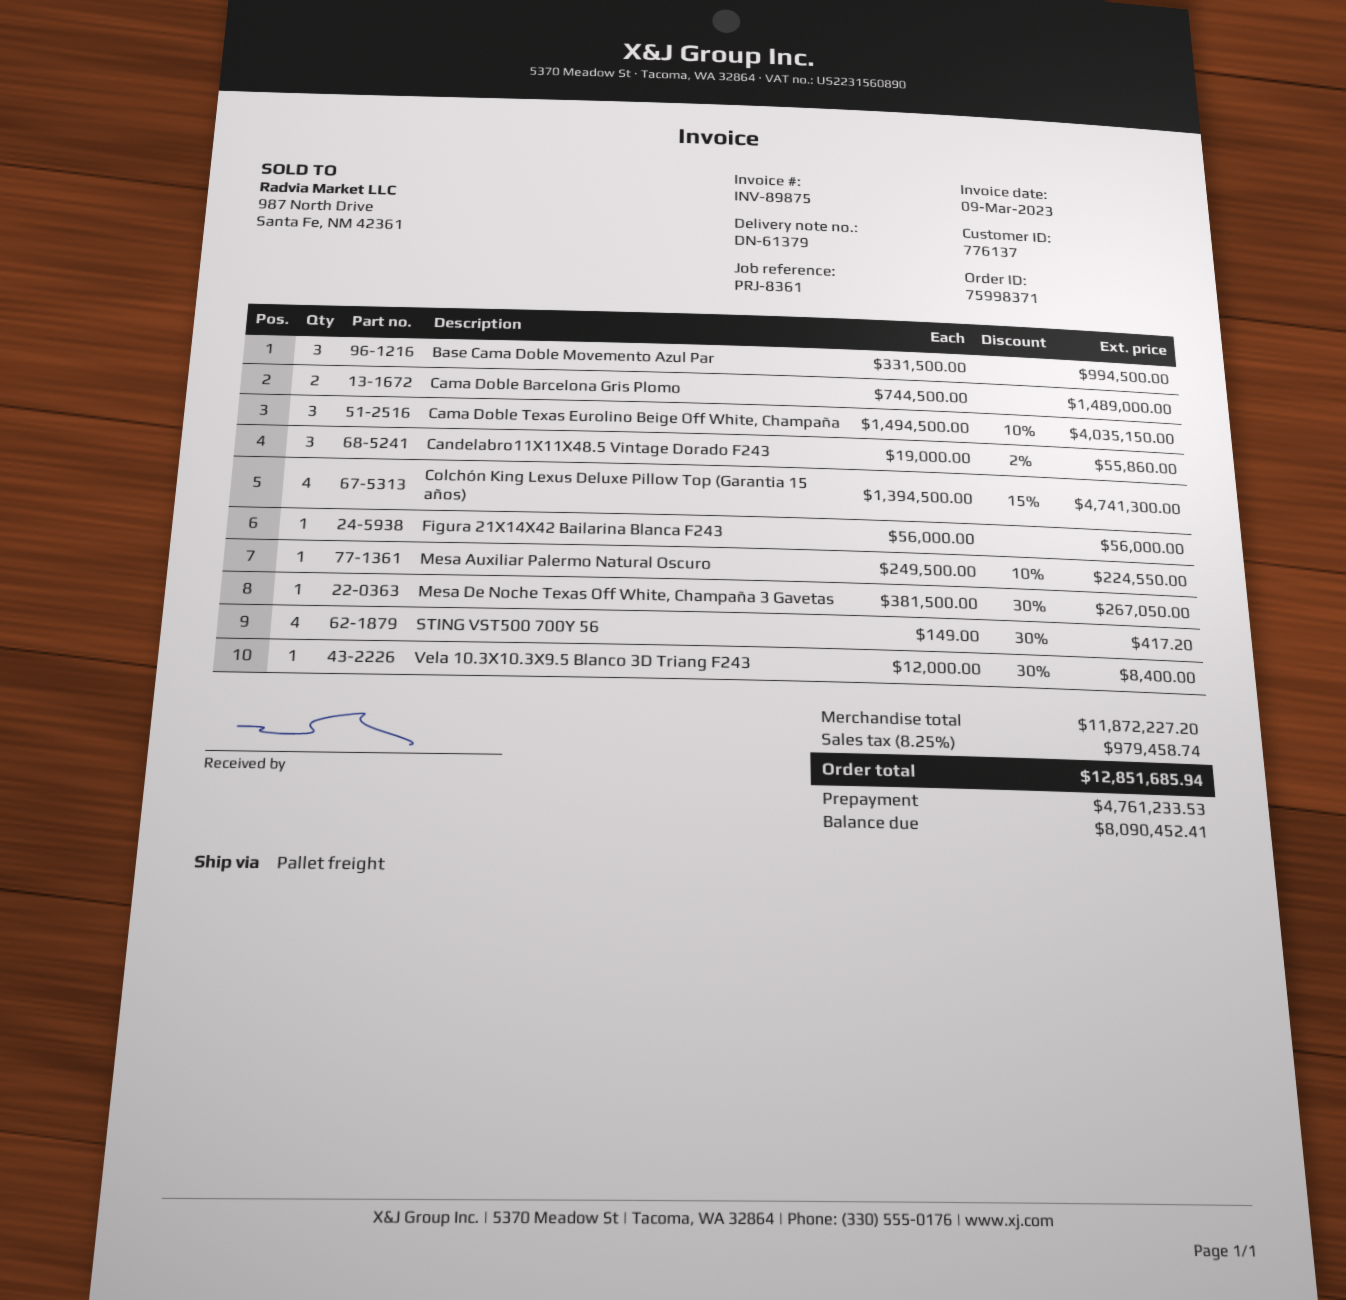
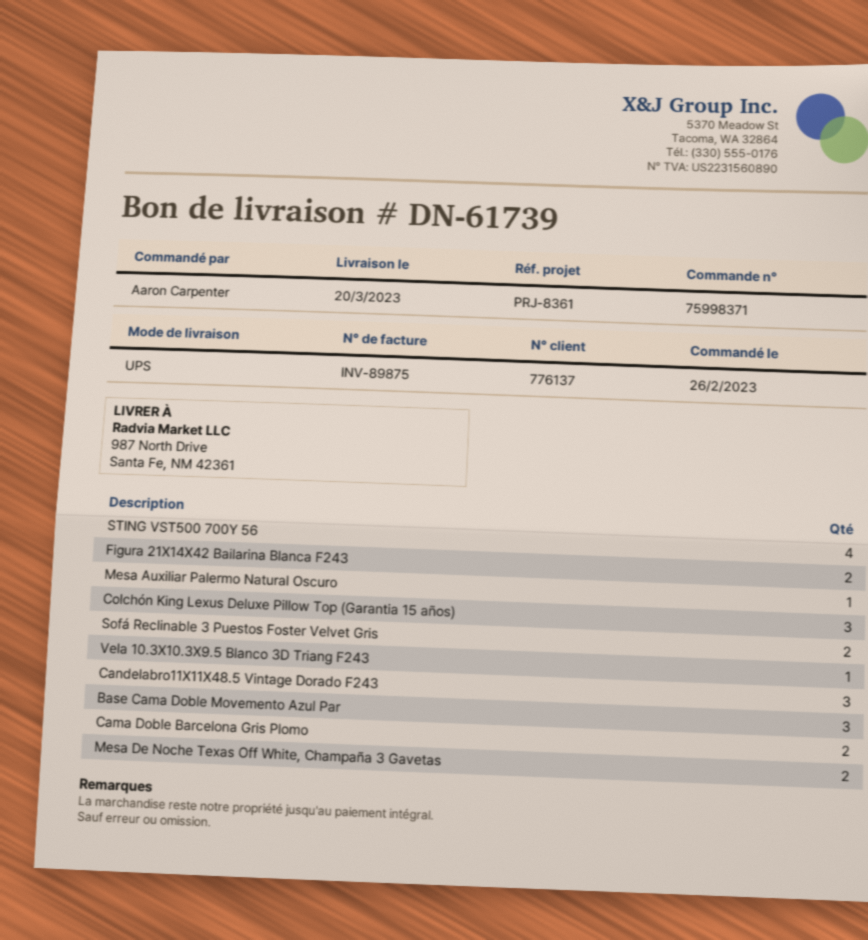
delivery note number: DN-61379 -> DN-61739
shipping method: pallet freight -> UPS
Cama Doble Texas Eurolino Beige Off White, Champaña: 3 -> none
Colchón King Lexus Deluxe Pillow Top (Garantia 15 años): 4 -> 3
Figura 21X14X42 Bailarina Blanca F243: 1 -> 2
Mesa De Noche Texas Off White, Champaña 3 Gavetas: 1 -> 2
Sofá Reclinable 3 Puestos Foster Velvet Gris: none -> 2

